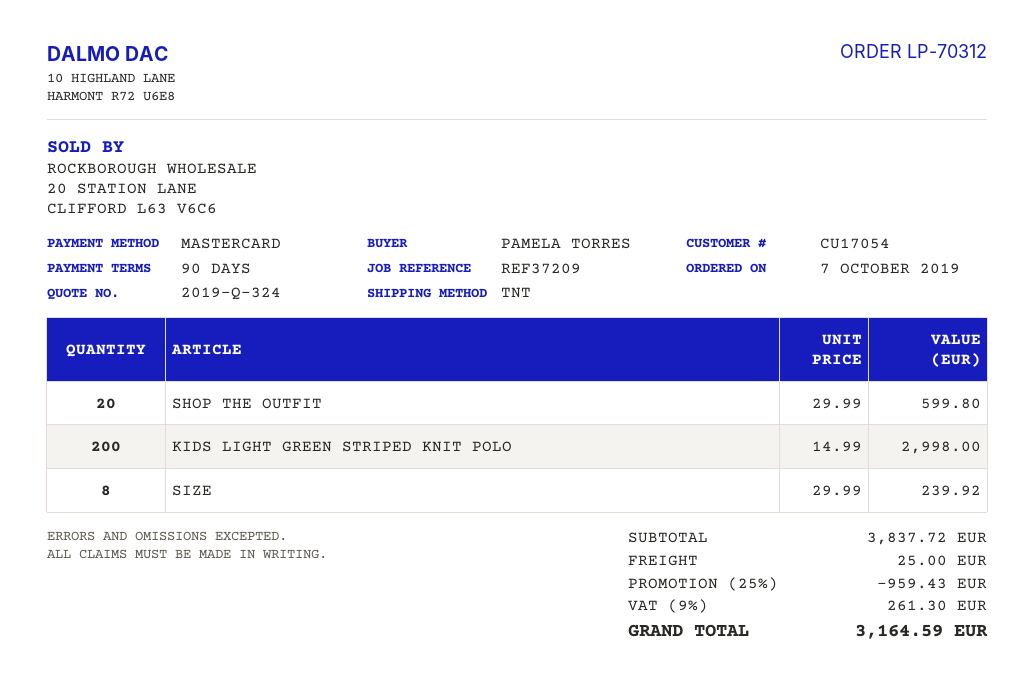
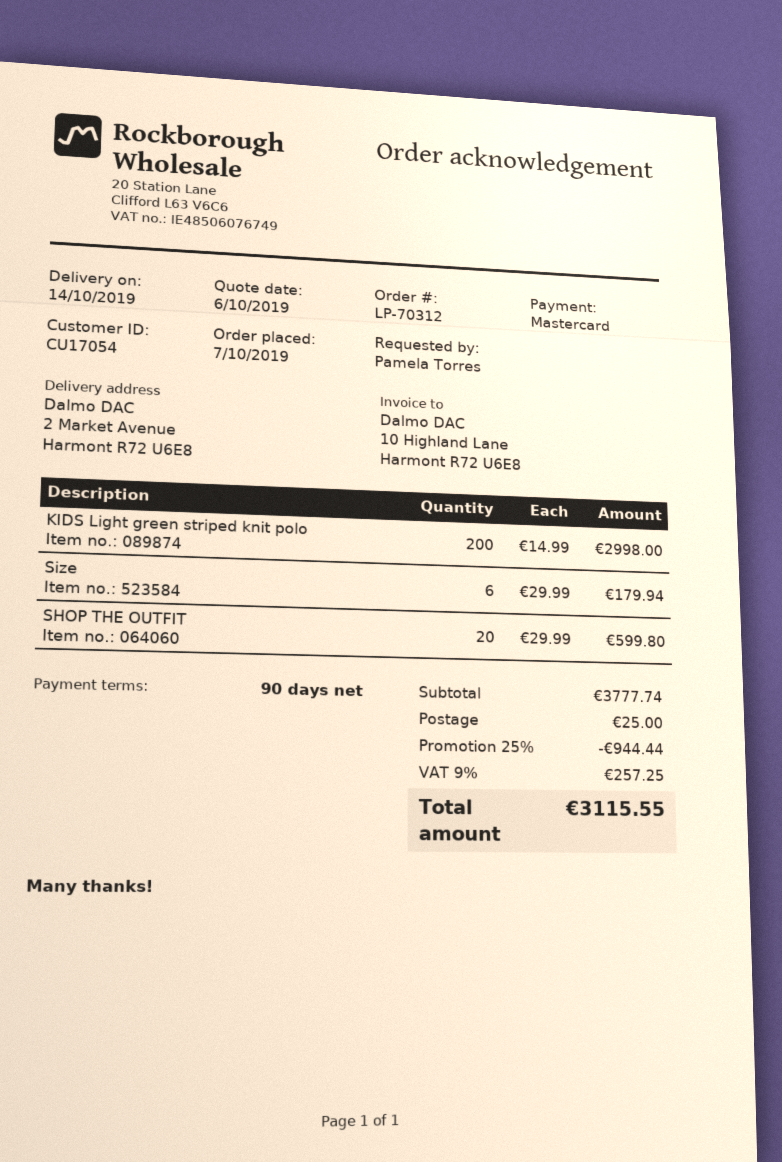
SIZE: 8 x 29.99 = 239.92 -> 6 x 29.99 = 179.94
subtotal: 3837.72 -> 3777.74
discount: 25% = 959.43 -> 25% = 944.44
tax: 9% = 261.30 -> 9% = 257.25
total: 3164.59 -> 3115.55

